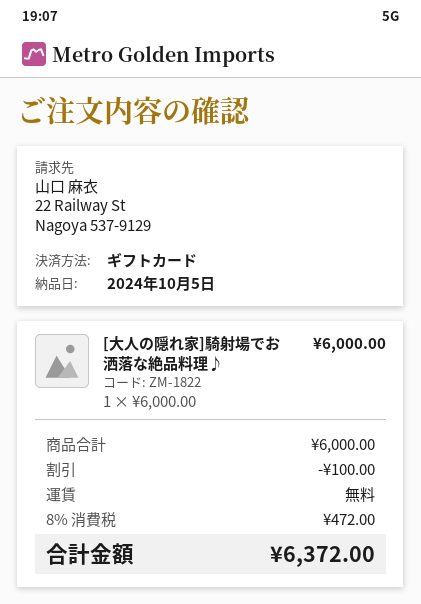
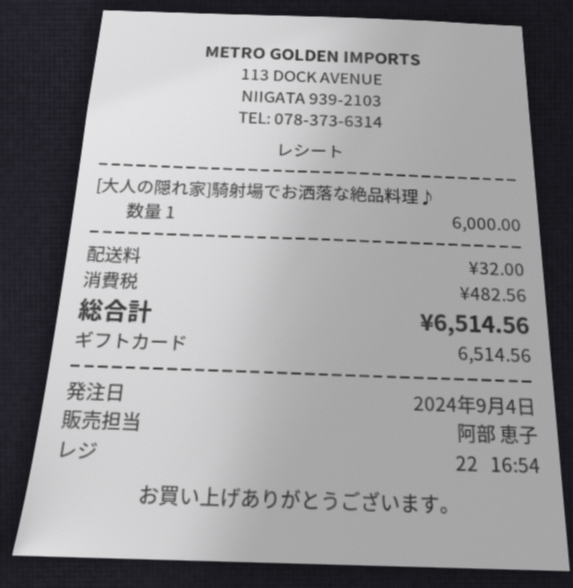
discount: 100.00 -> none
shipping: 0.00 -> 32.00
tax: 472.00 -> 482.56
total: 6372.00 -> 6514.56

